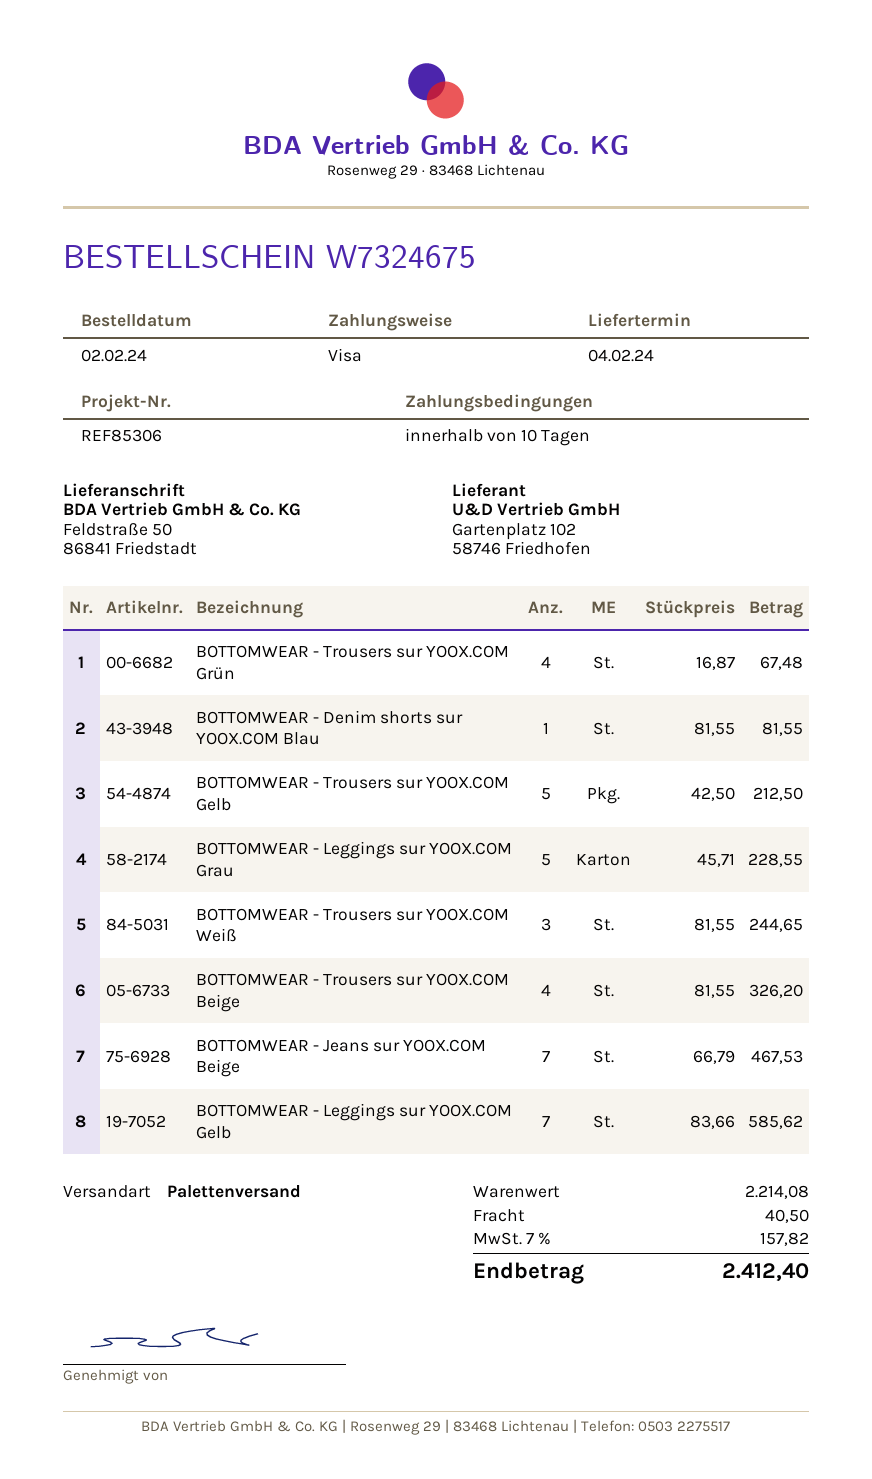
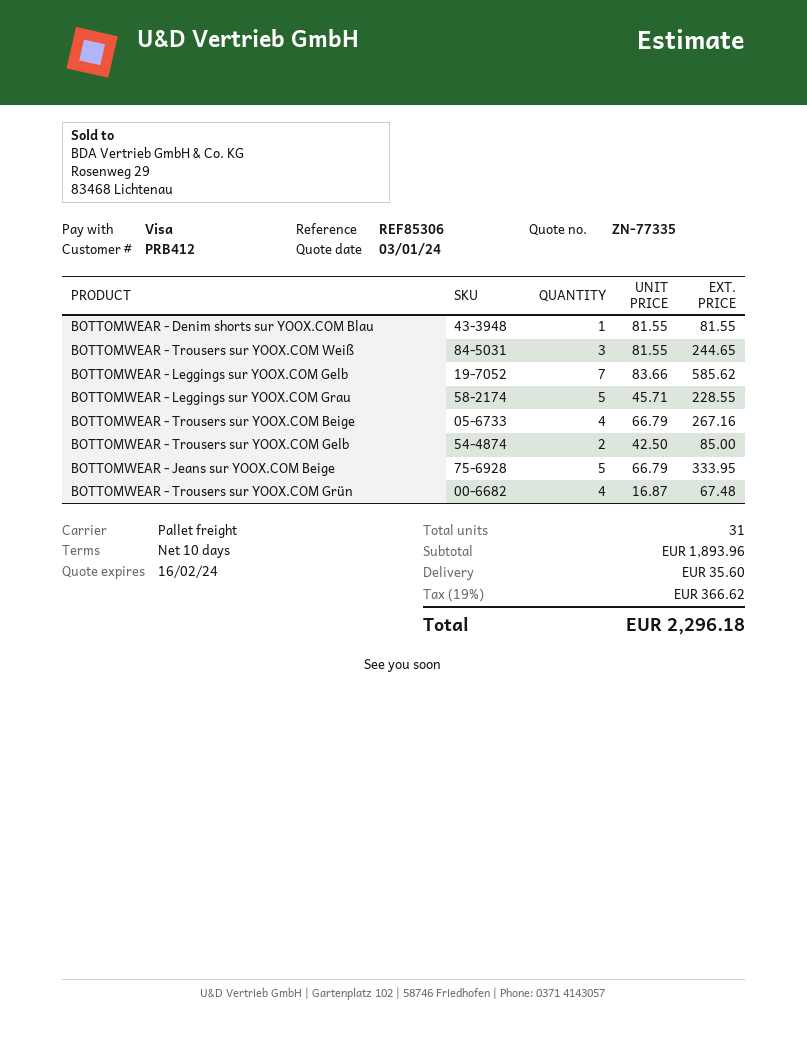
BOTTOMWEAR - Trousers sur YOOX.COM Gelb: 5 x 42.50 = 212.50 -> 2 x 42.50 = 85.00
BOTTOMWEAR - Trousers sur YOOX.COM Beige: 4 x 81.55 = 326.20 -> 4 x 66.79 = 267.16
BOTTOMWEAR - Jeans sur YOOX.COM Beige: 7 x 66.79 = 467.53 -> 5 x 66.79 = 333.95
subtotal: 2214.08 -> 1893.96
shipping: 40.50 -> 35.60
tax: 7% = 157.82 -> 19% = 366.62
total: 2412.40 -> 2296.18

